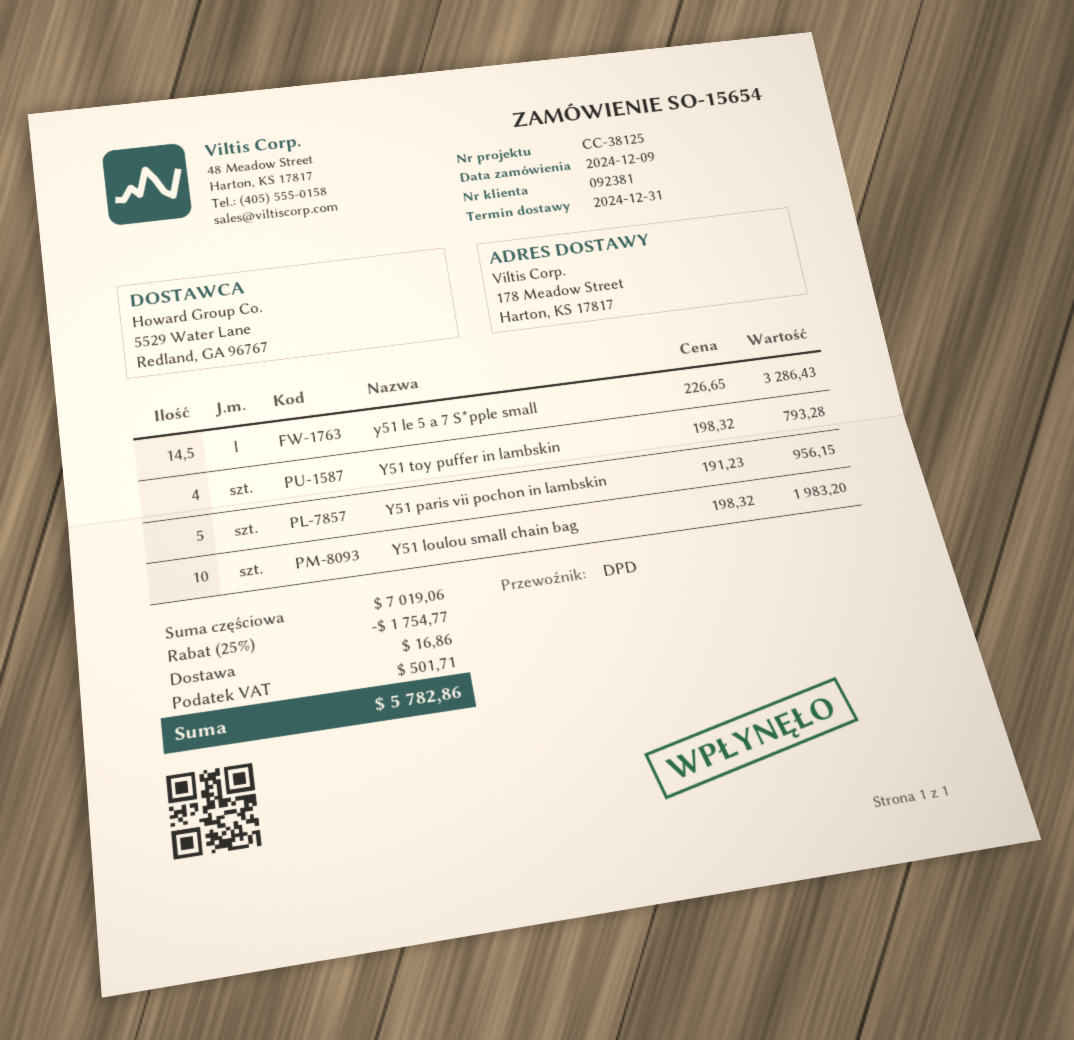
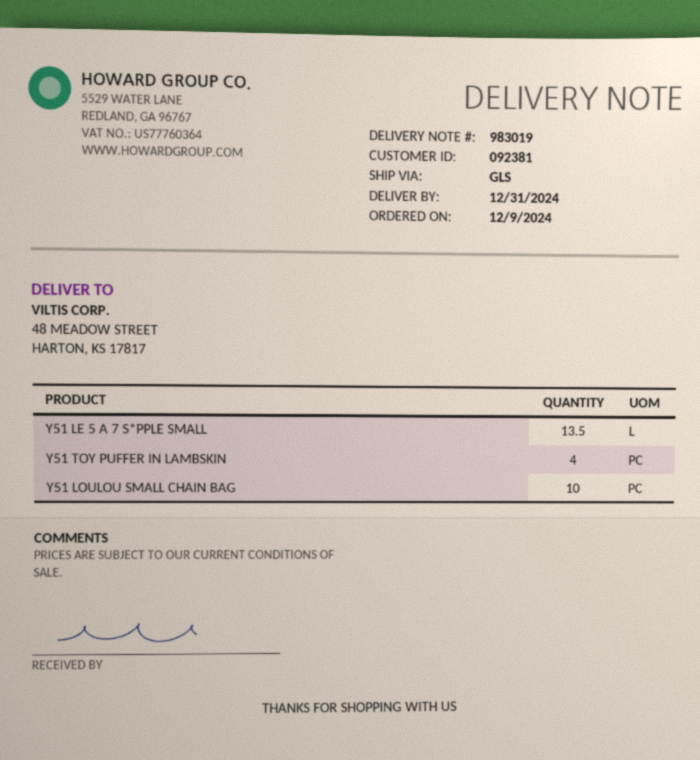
shipping method: DPD -> GLS
ship to: 178 Meadow Street, Harton, KS 17817 -> 48 MEADOW STREET, HARTON, KS 17817
y51 le 5 a 7 S*pple small: 14.5 -> 13.5
Y51 paris vii pochon in lambskin: 5 -> none

